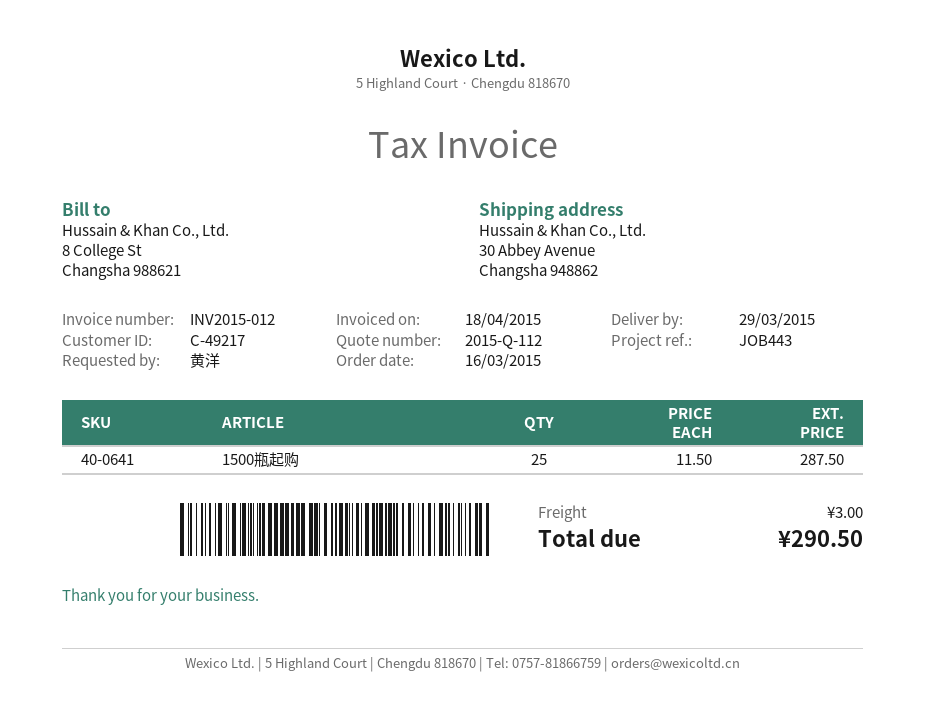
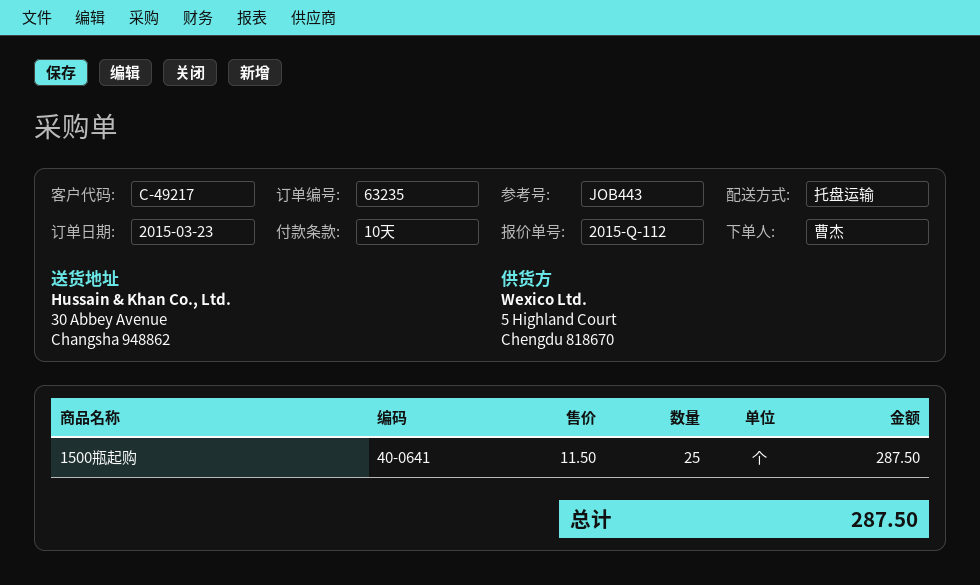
order date: 2015-03-16 -> 2015-03-23
ordered by: 黄洋 -> 曹杰
shipping: 3.00 -> none
total: 290.50 -> 287.50

